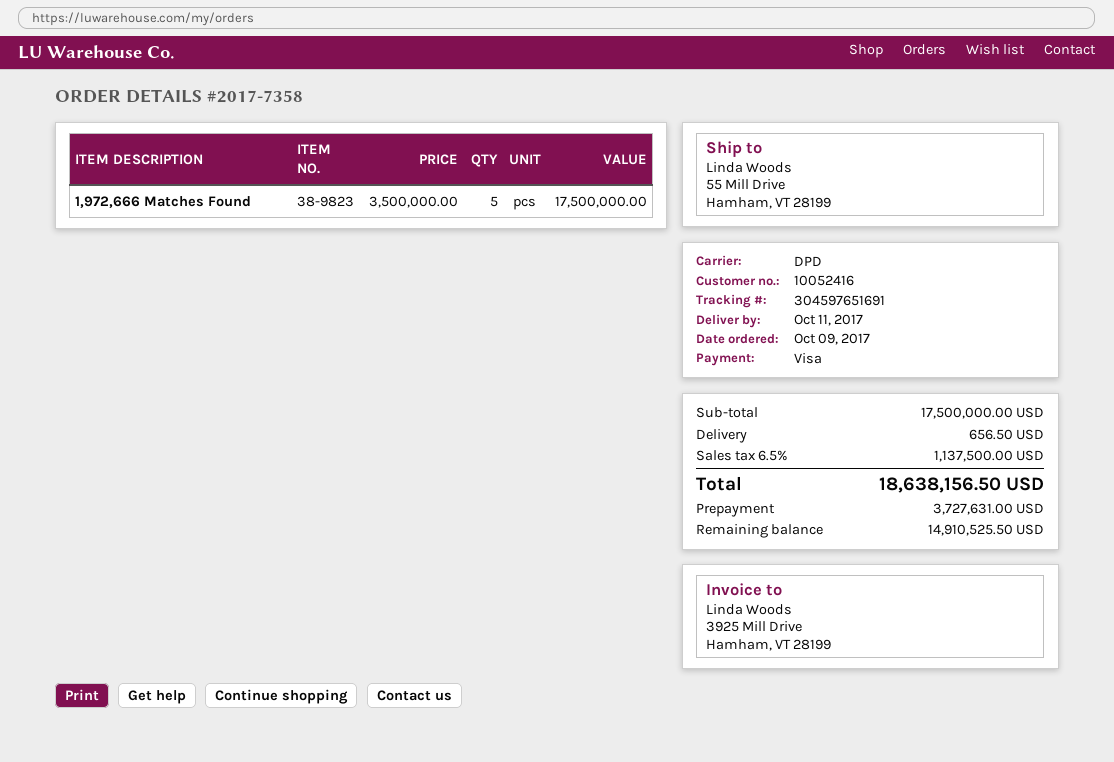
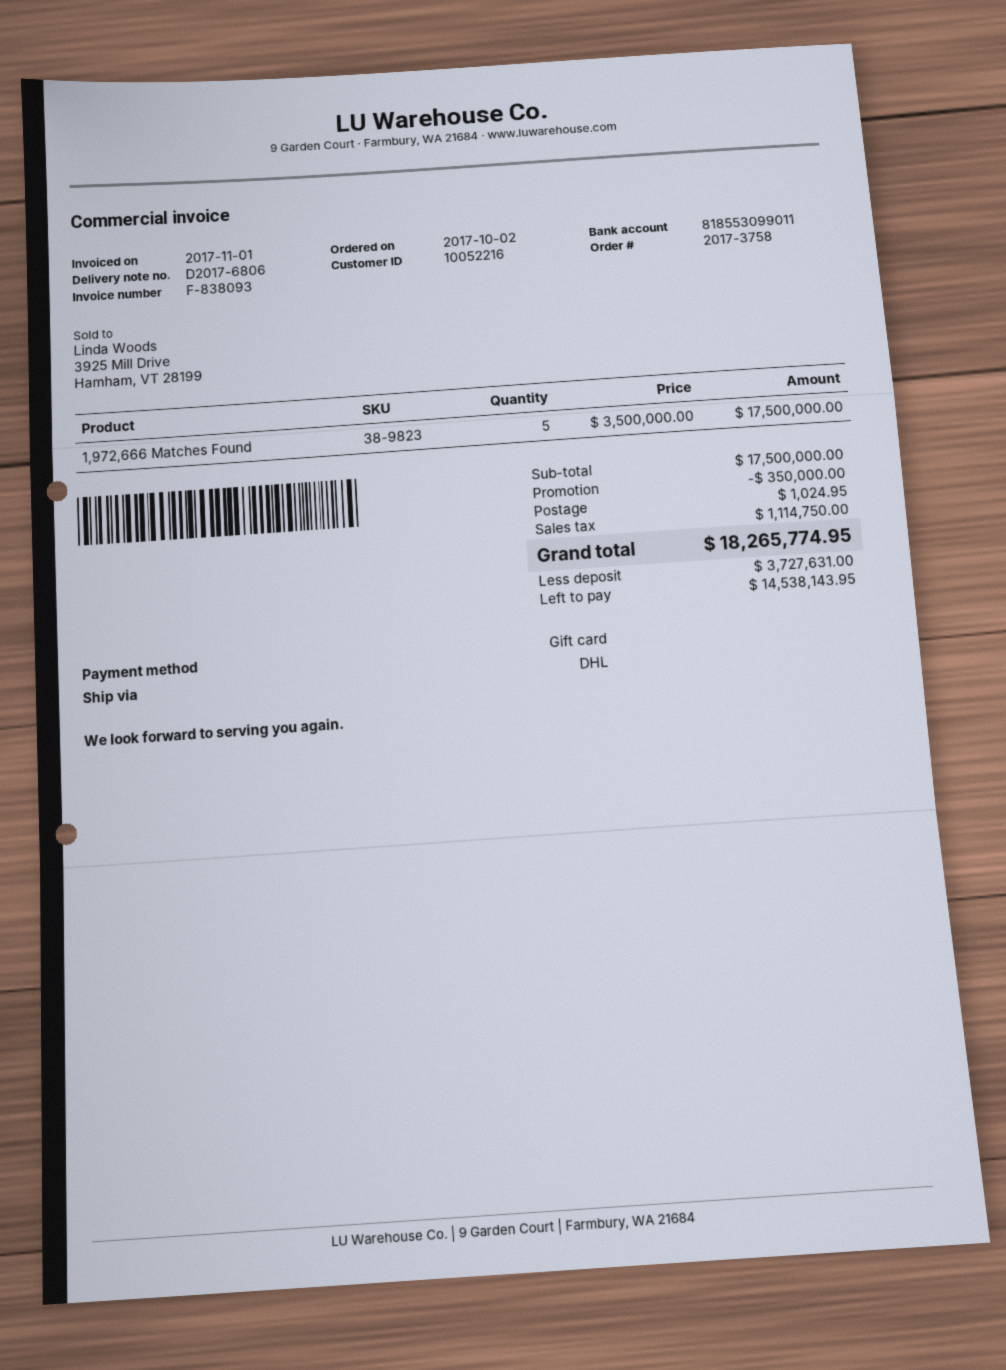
order number: 2017-7358 -> 2017-3758
order date: 2017-10-09 -> 2017-10-02
customer number: 10052416 -> 10052216
payment method: Visa -> gift card
shipping method: DPD -> DHL
discount: none -> 350000.00
shipping: 656.50 -> 1024.95
tax: 1137500.00 -> 1114750.00
total: 18638156.50 -> 18265774.95
balance: 14910525.50 -> 14538143.95

